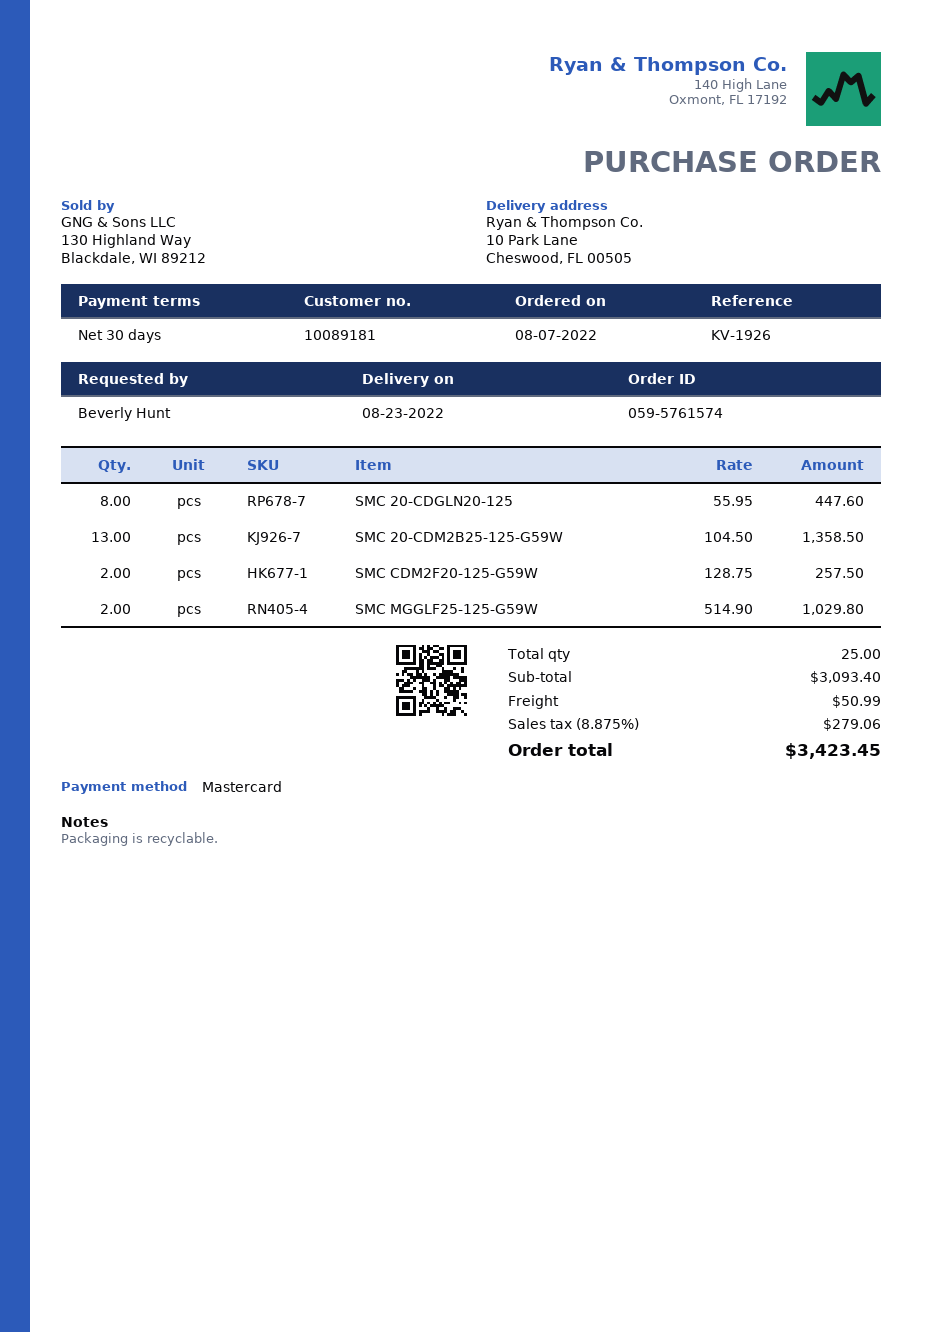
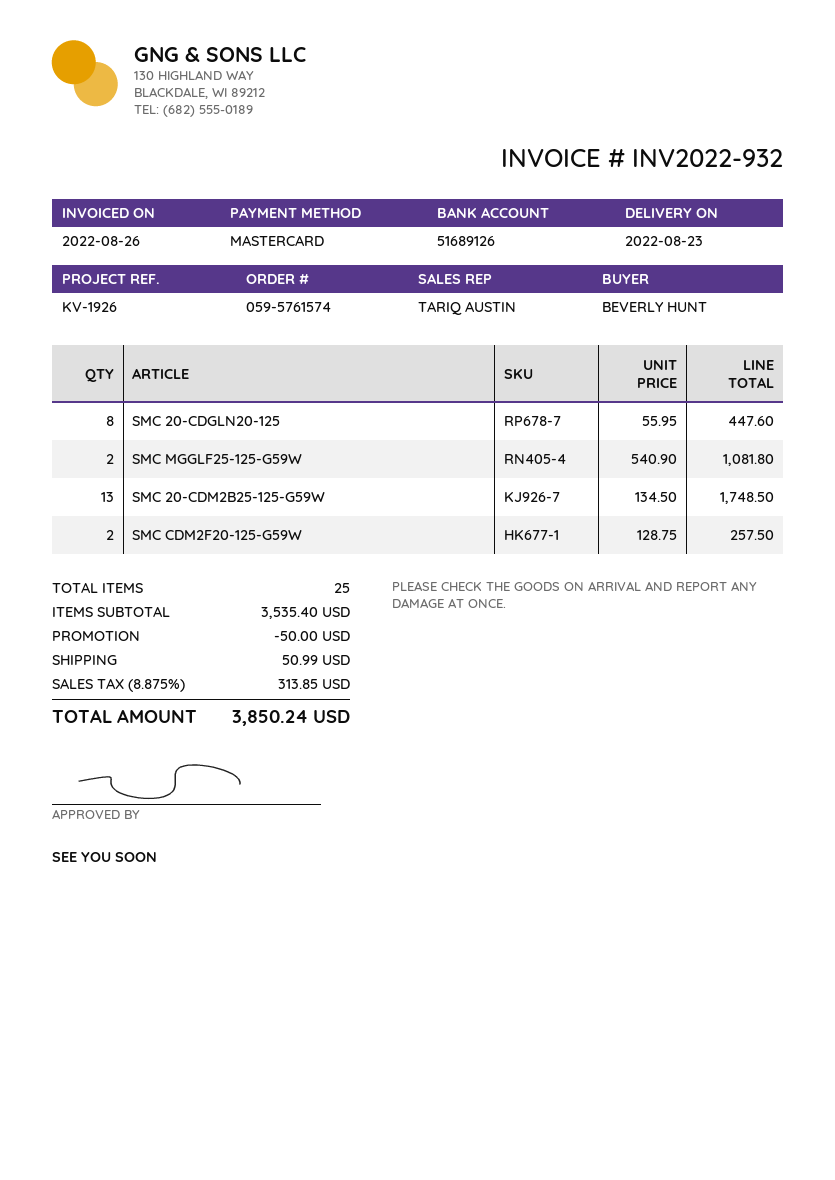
SMC 20-CDM2B25-125-G59W: 13 x 104.50 = 1358.50 -> 13 x 134.50 = 1748.50
SMC MGGLF25-125-G59W: 2 x 514.90 = 1029.80 -> 2 x 540.90 = 1081.80
subtotal: 3093.40 -> 3535.40
discount: none -> 50.00
tax: 8.875% = 279.06 -> 8.875% = 313.85
total: 3423.45 -> 3850.24

